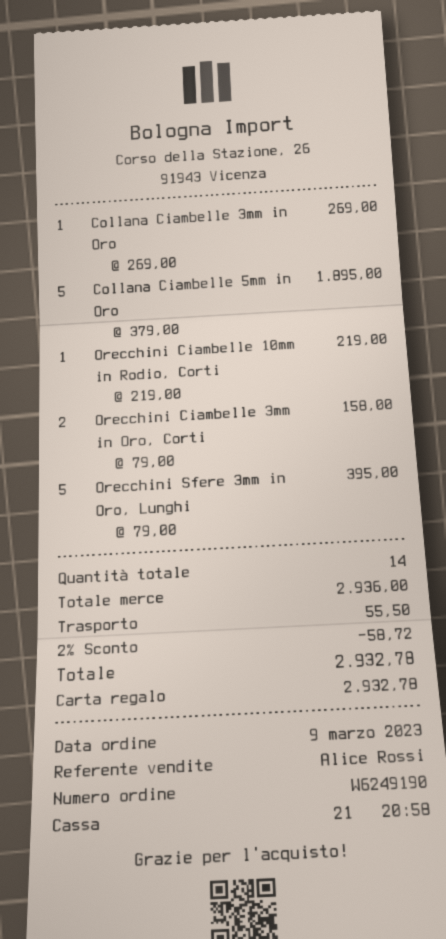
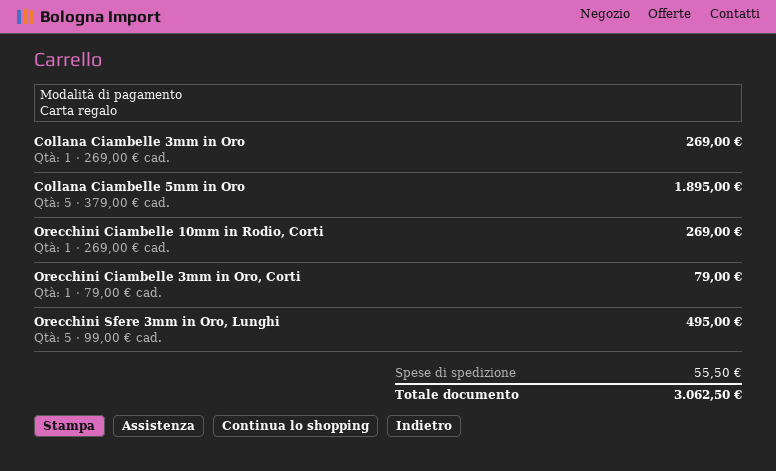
Orecchini Ciambelle 10mm in Rodio, Corti: 1 x 219.00 = 219.00 -> 1 x 269.00 = 269.00
Orecchini Ciambelle 3mm in Oro, Corti: 2 x 79.00 = 158.00 -> 1 x 79.00 = 79.00
Orecchini Sfere 3mm in Oro, Lunghi: 5 x 79.00 = 395.00 -> 5 x 99.00 = 495.00
discount: 2% = 58.72 -> none
total: 2932.78 -> 3062.50

